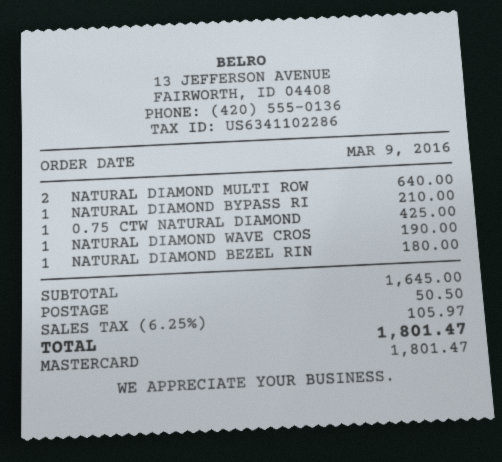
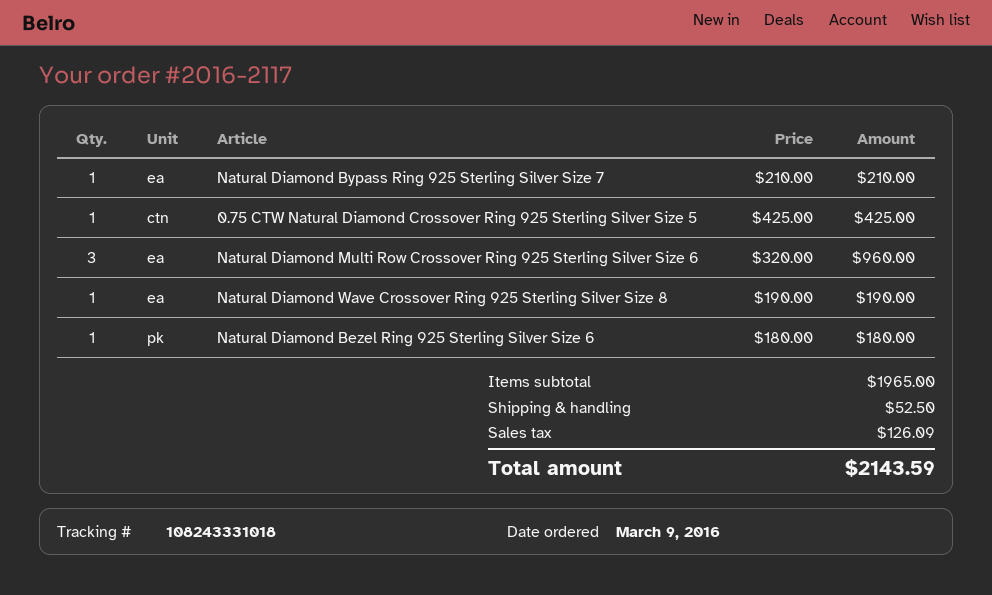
NATURAL DIAMOND MULTI ROW: 2 for 640.00 -> 3 for 960.00
subtotal: 1645.00 -> 1965.00
shipping: 50.50 -> 52.50
tax: 105.97 -> 126.09
total: 1801.47 -> 2143.59

